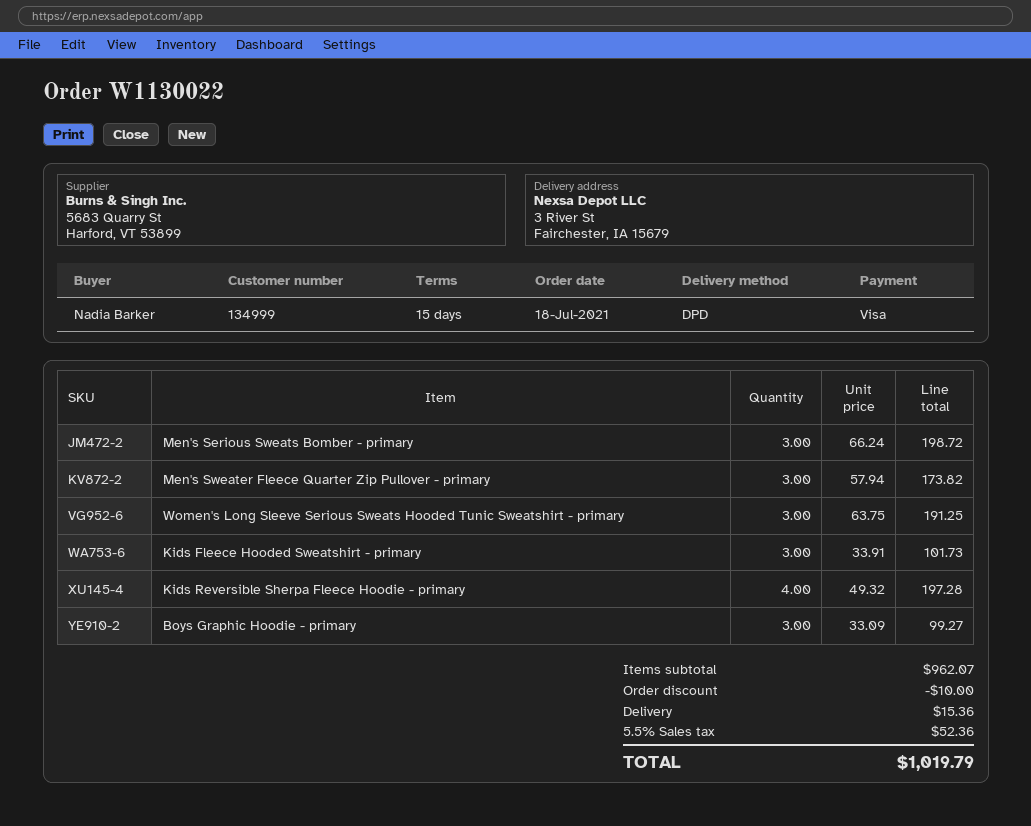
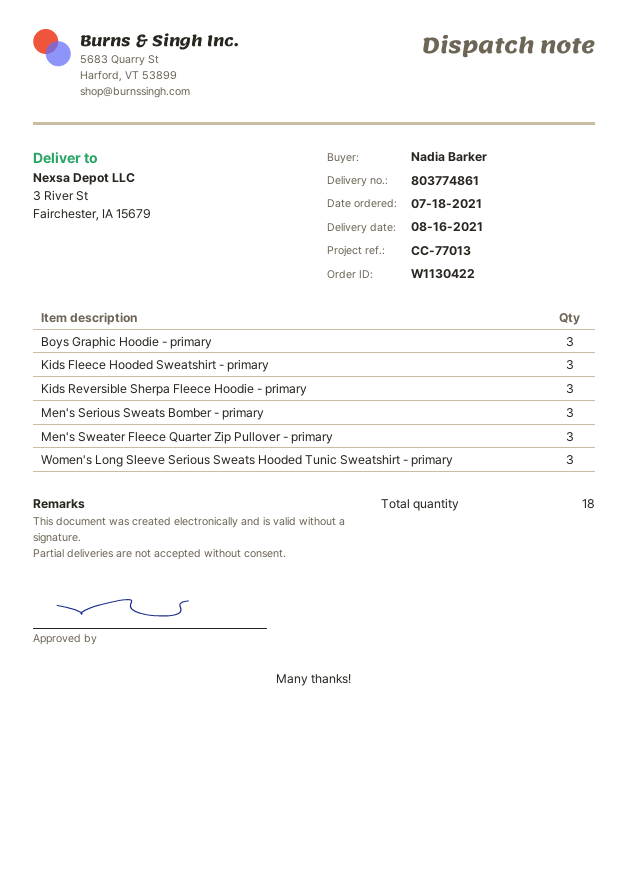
order number: W1130022 -> W1130422
Kids Reversible Sherpa Fleece Hoodie - primary: 4 -> 3

